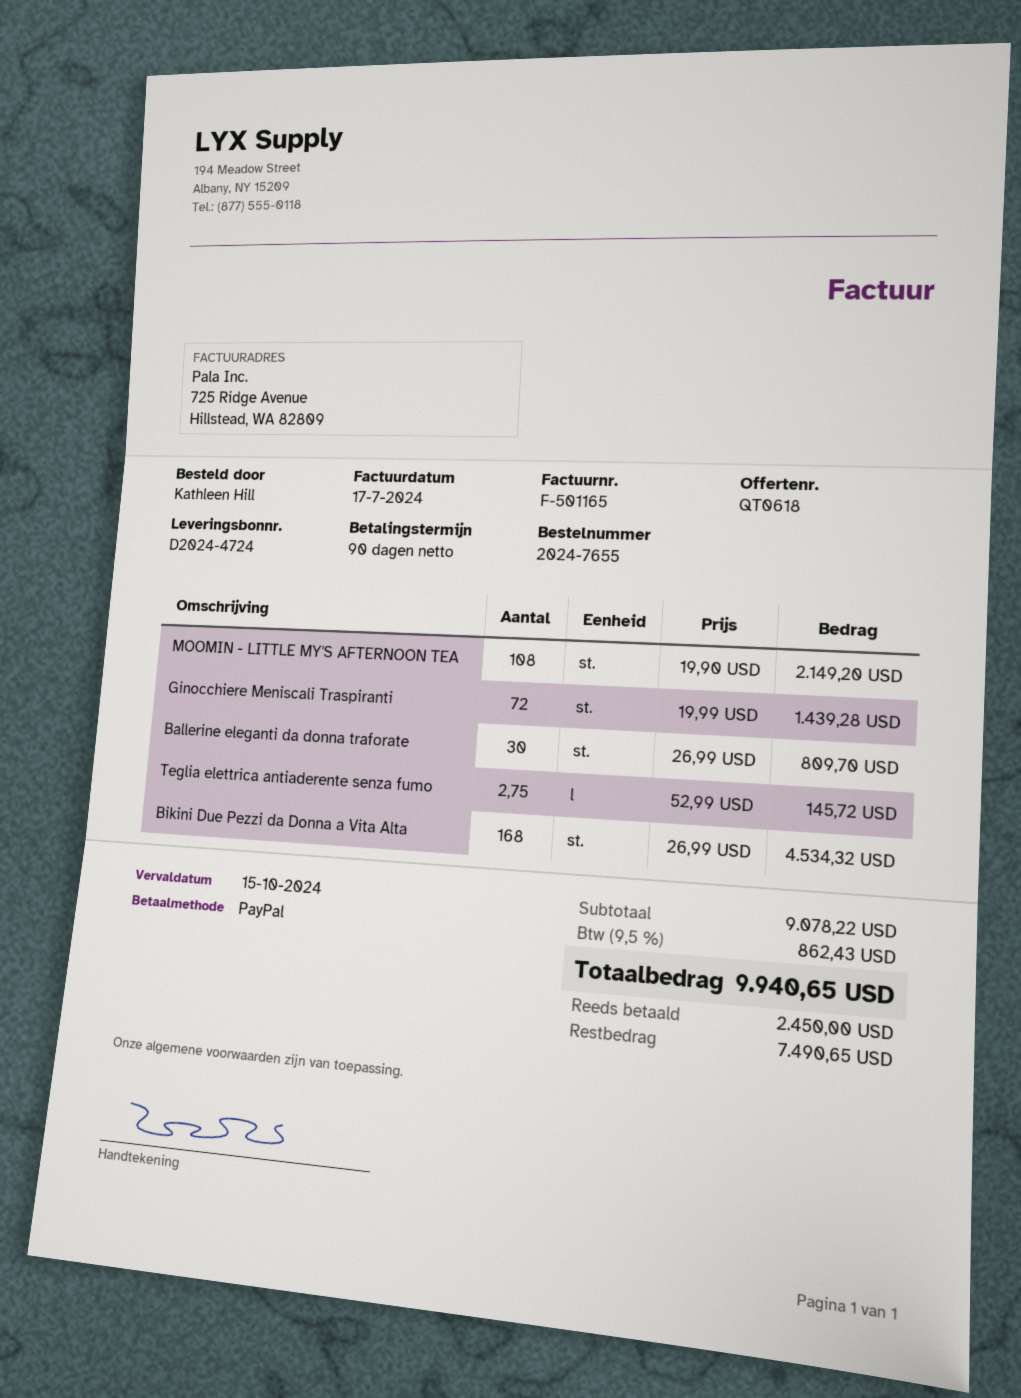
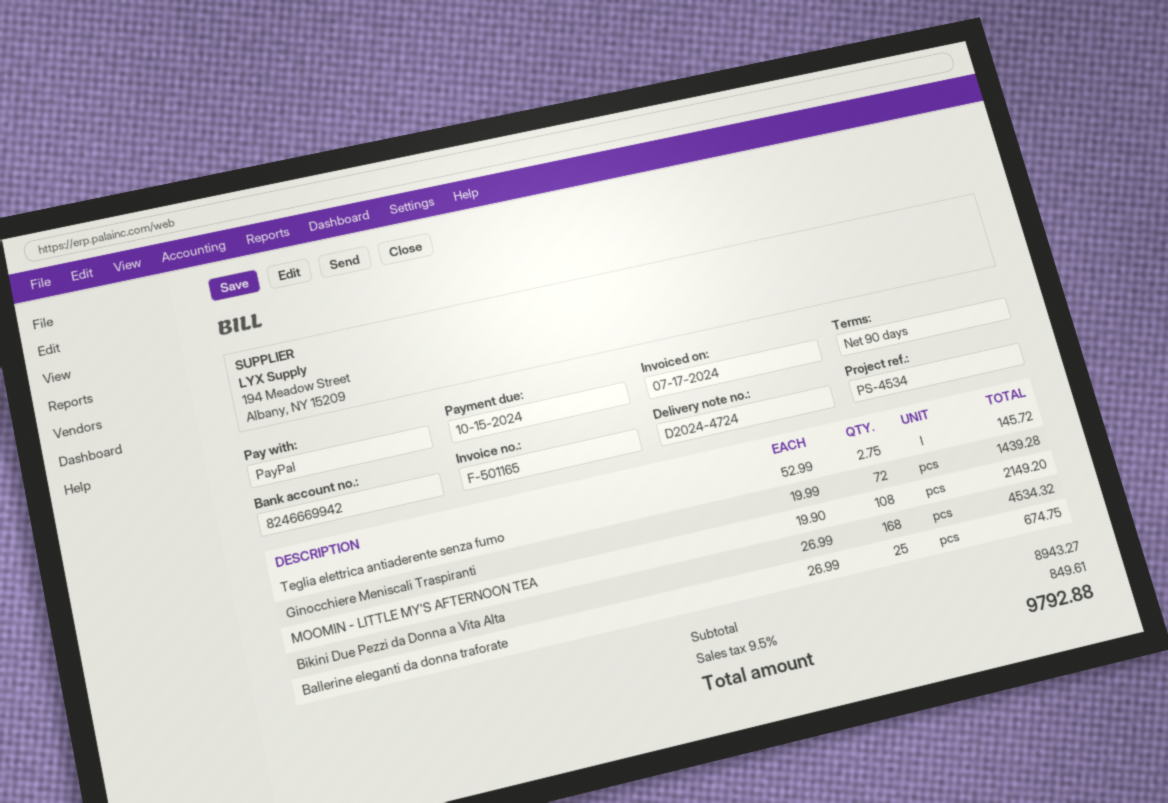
Ballerine eleganti da donna traforate: 30 x 26.99 = 809.70 -> 25 x 26.99 = 674.75
subtotal: 9078.22 -> 8943.27
tax: 9.5% = 862.43 -> 9.5% = 849.61
total: 9940.65 -> 9792.88

